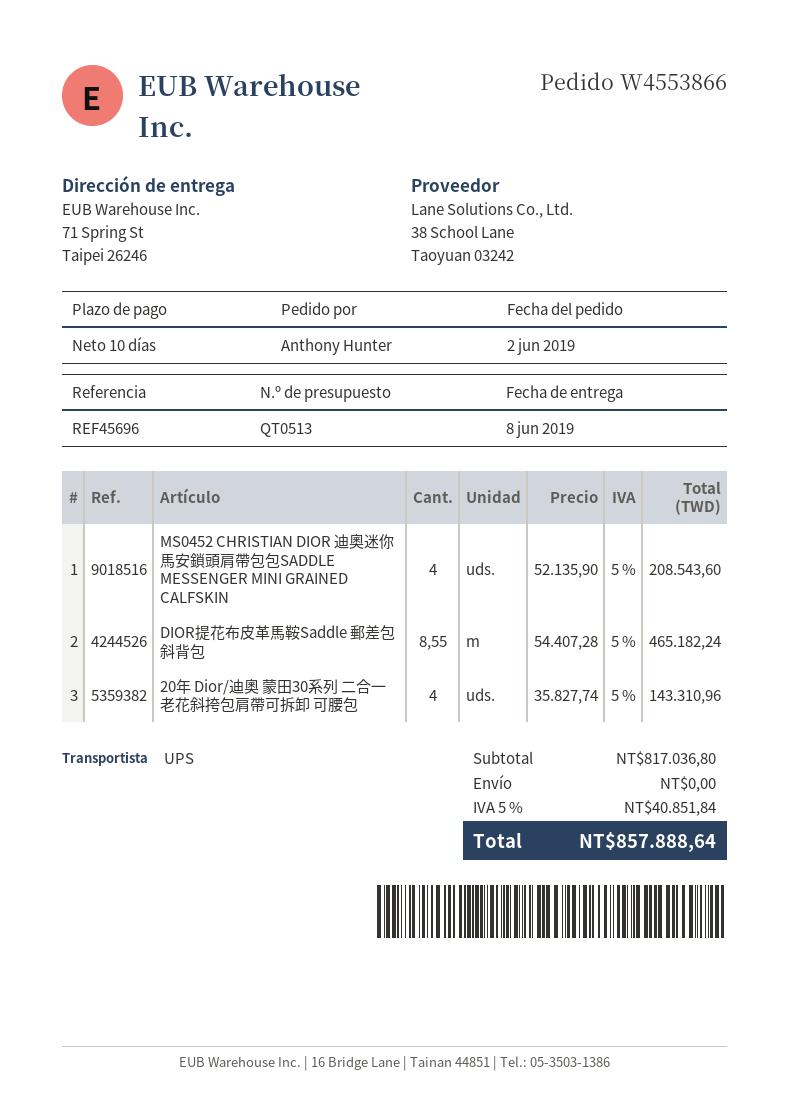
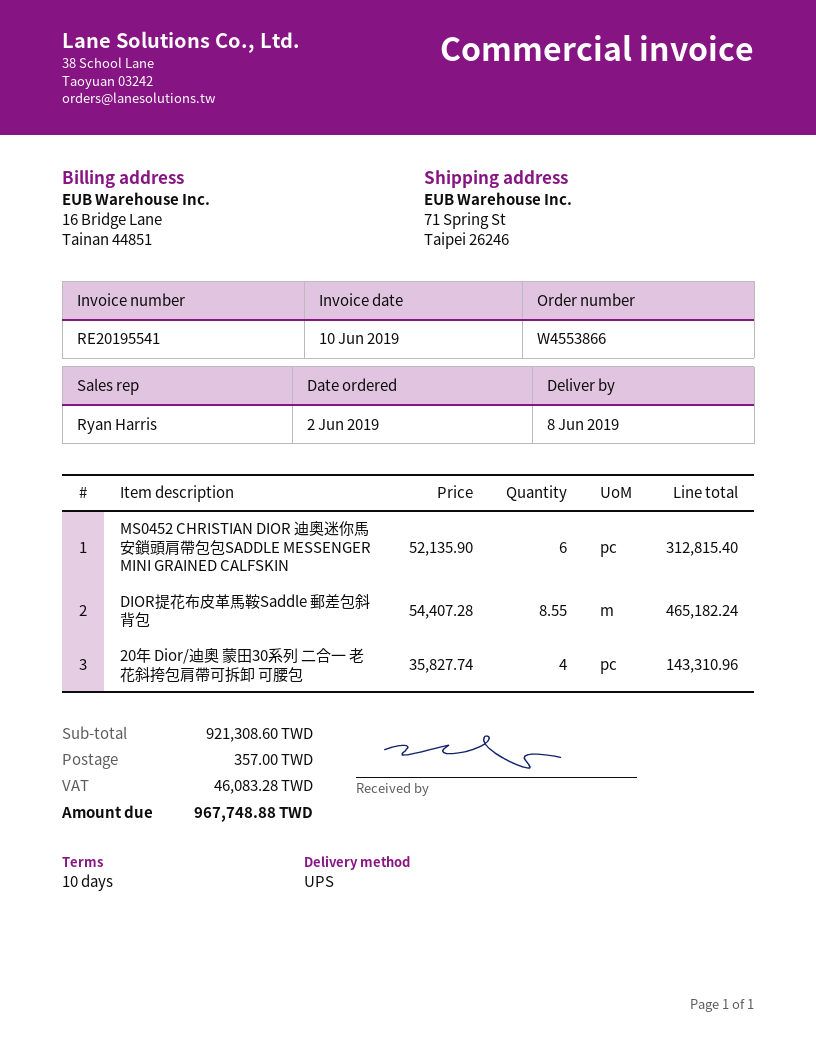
MS0452 CHRISTIAN DIOR 迪奧迷你馬安鎖頭肩帶包包SADDLE MESSENGER MINI GRAINED CALFSKIN: 4 x 52135.90 = 208543.60 -> 6 x 52135.90 = 312815.40
subtotal: 817036.80 -> 921308.60
shipping: 0.00 -> 357.00
tax: 40851.84 -> 46083.28
total: 857888.64 -> 967748.88

